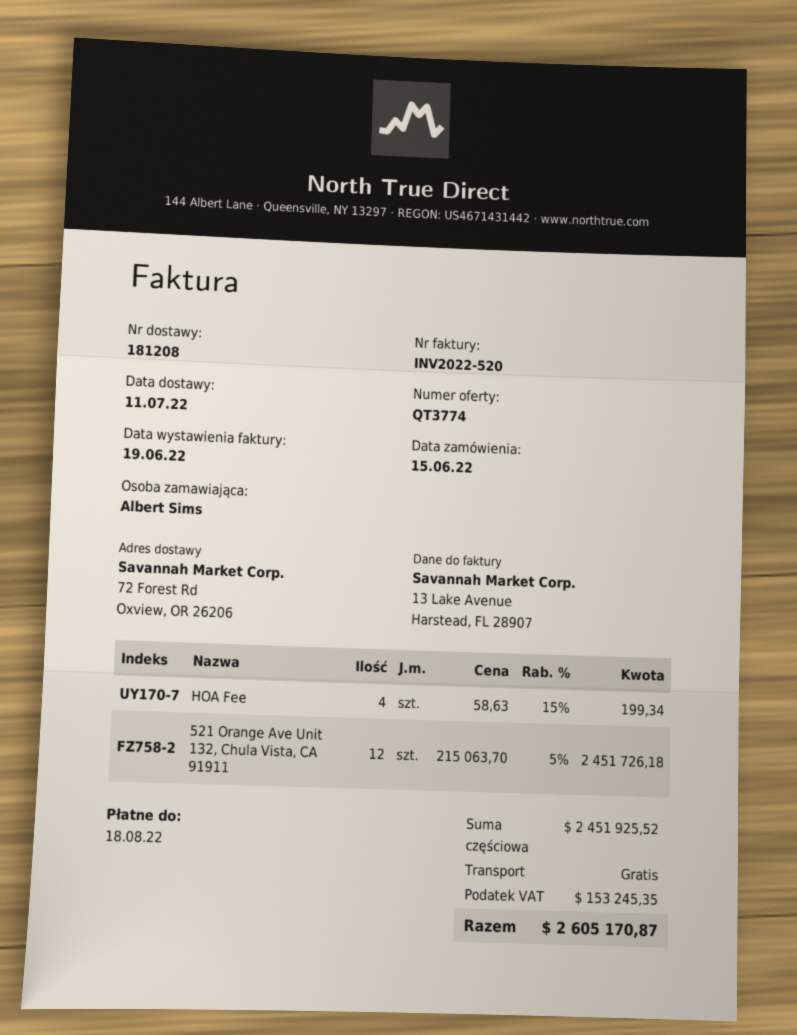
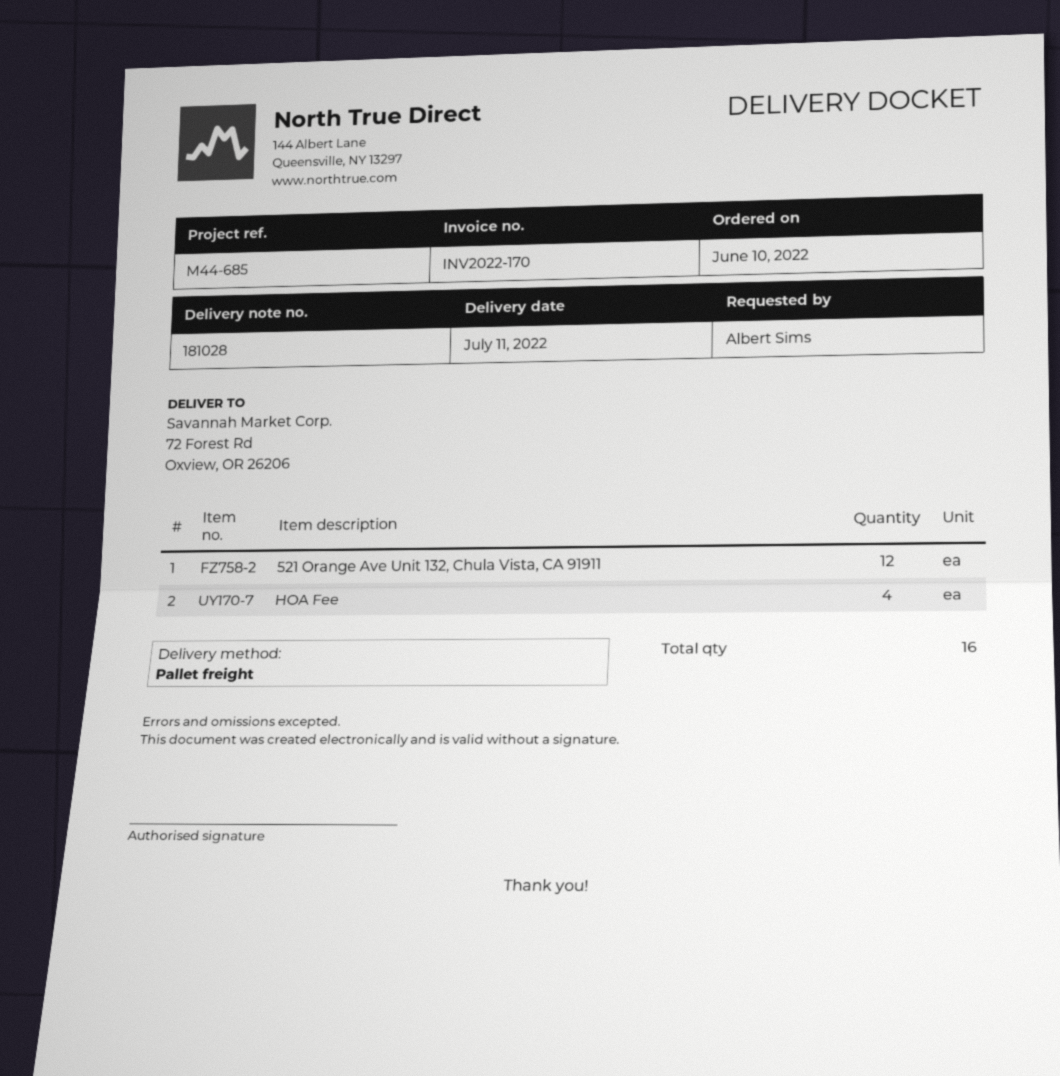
order date: 2022-06-15 -> 2022-06-10
delivery note number: 181208 -> 181028
invoice number: INV2022-520 -> INV2022-170

